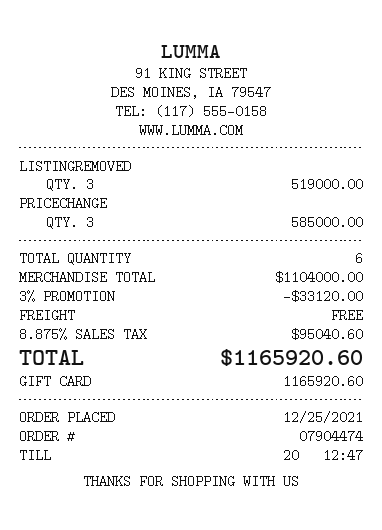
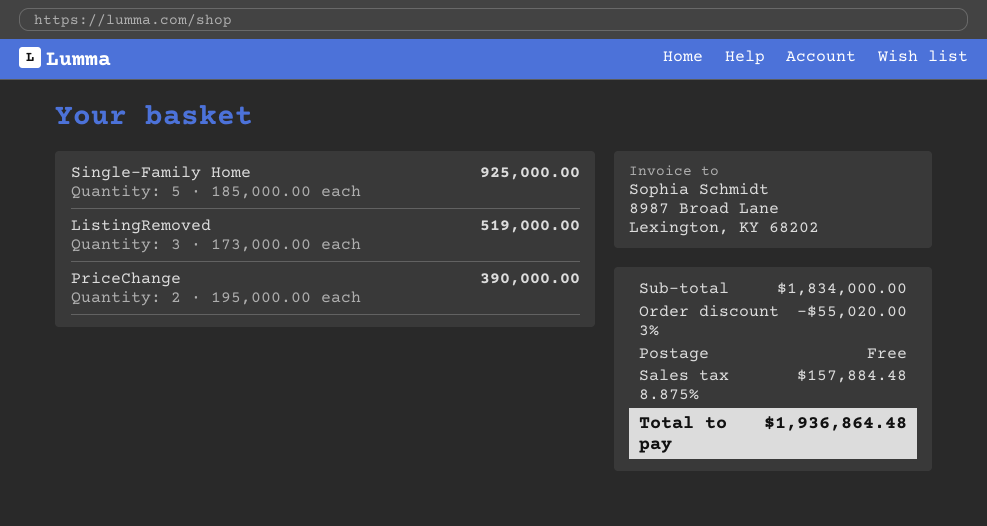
PRICECHANGE: 3 for 585000.00 -> 2 for 390000.00
Single-Family Home: none -> 5 for 925000.00
subtotal: 1104000.00 -> 1834000.00
discount: 3% = 33120.00 -> 3% = 55020.00
tax: 8.875% = 95040.60 -> 8.875% = 157884.48
total: 1165920.60 -> 1936864.48

